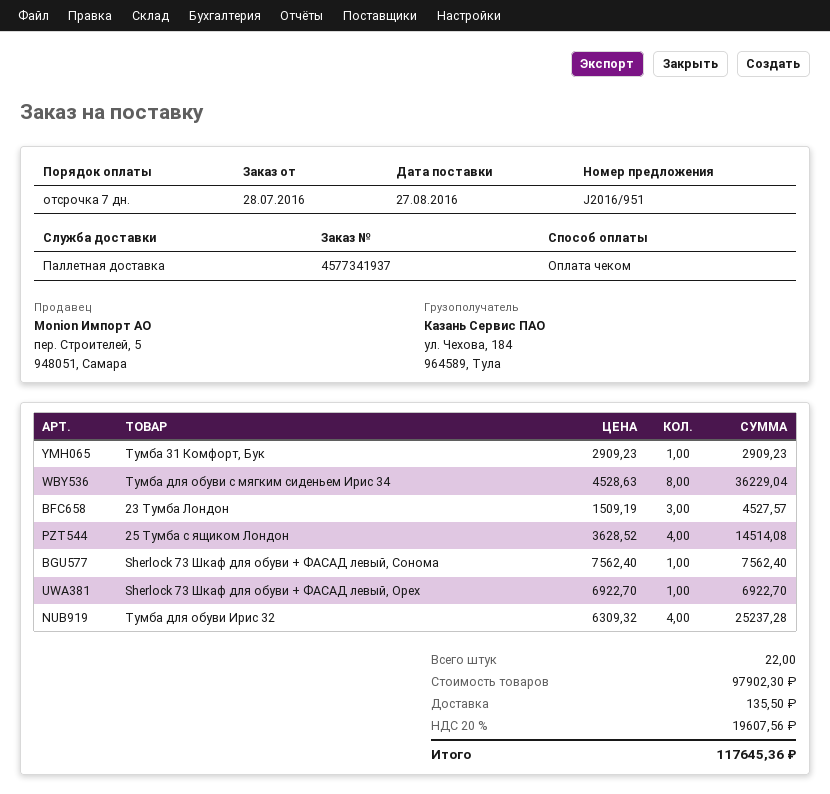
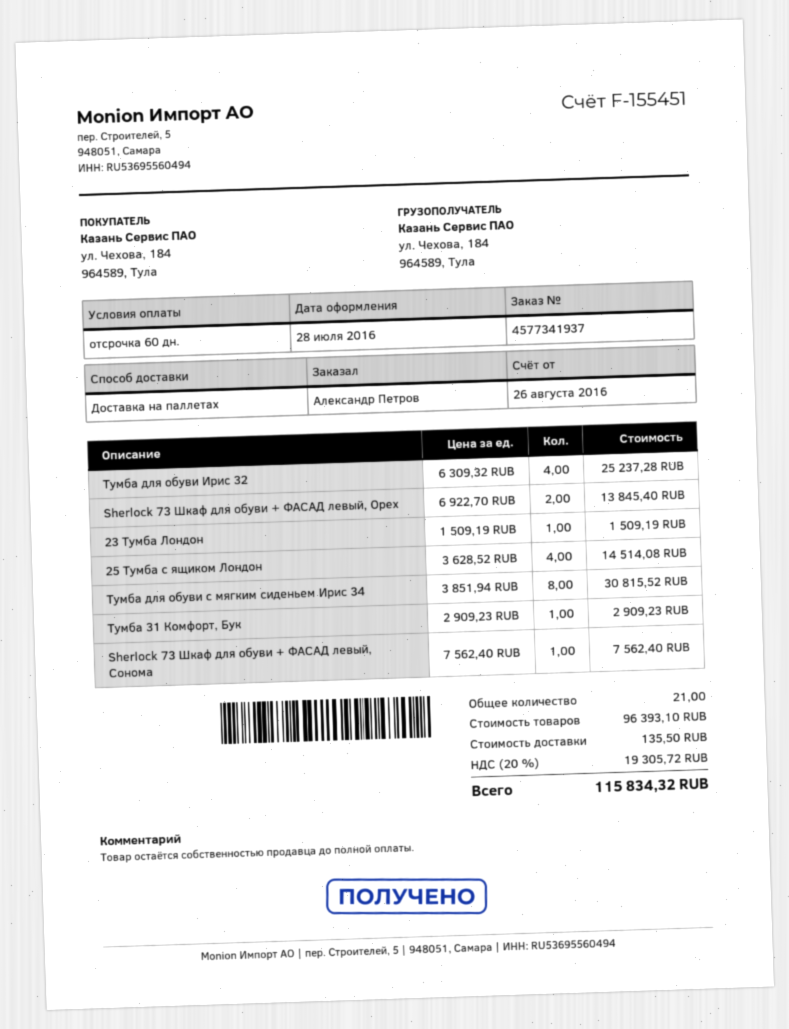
payment terms: 7 days -> 60 days
Тумба для обуви с мягким сиденьем Ирис 34: 8 x 4528.63 = 36229.04 -> 8 x 3851.94 = 30815.52
23 Тумба Лондон: 3 x 1509.19 = 4527.57 -> 1 x 1509.19 = 1509.19
Sherlock 73 Шкаф для обуви + ФАСАД левый, Орех: 1 x 6922.70 = 6922.70 -> 2 x 6922.70 = 13845.40
total quantity: 22 -> 21
subtotal: 97902.30 -> 96393.10
tax: 20% = 19607.56 -> 20% = 19305.72
total: 117645.36 -> 115834.32

